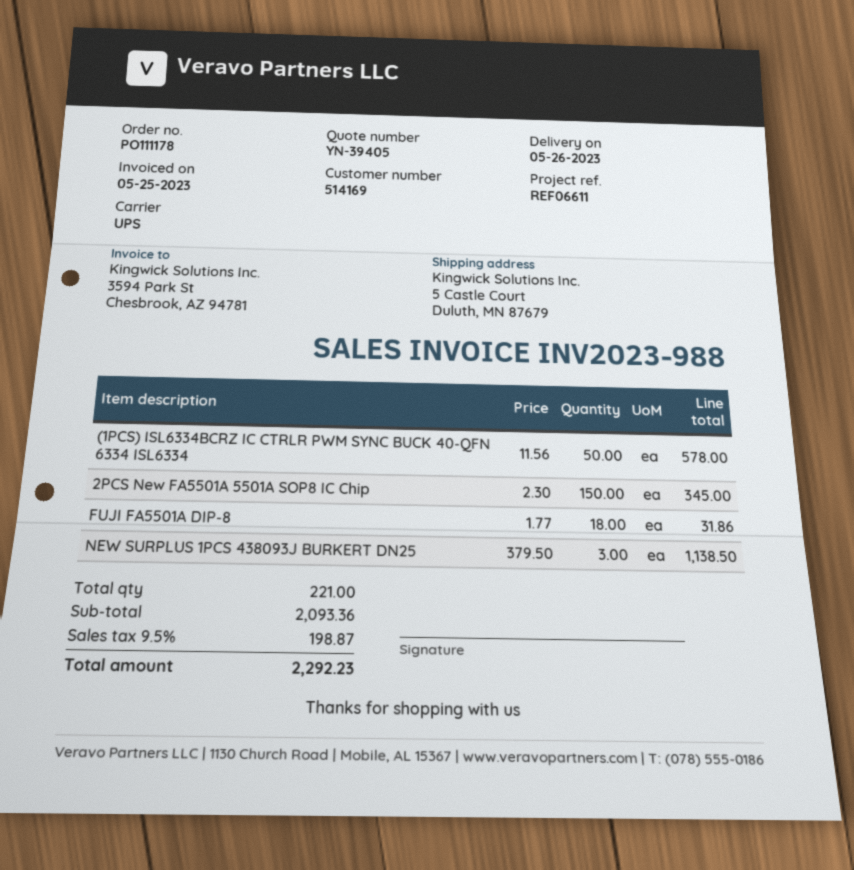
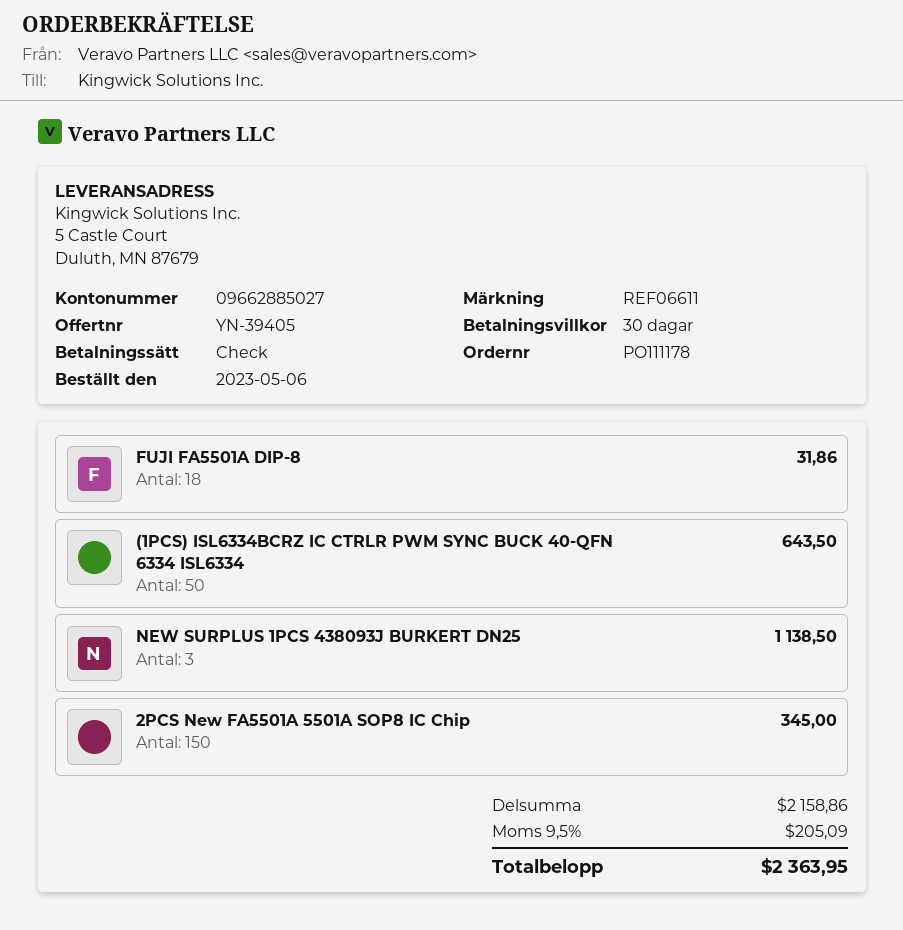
(1PCS) ISL6334BCRZ IC CTRLR PWM SYNC BUCK 40-QFN 6334 ISL6334: 50 for 578.00 -> 50 for 643.50
subtotal: 2093.36 -> 2158.86
tax: 9.5% = 198.87 -> 9.5% = 205.09
total: 2292.23 -> 2363.95

